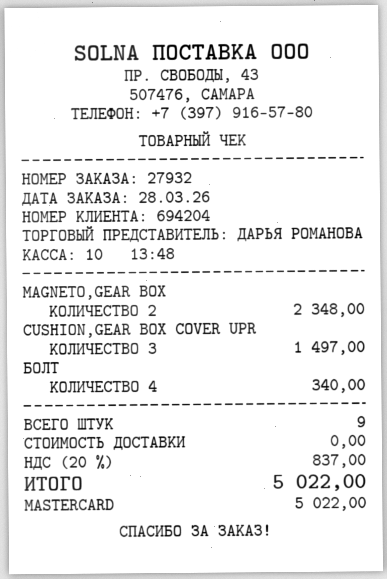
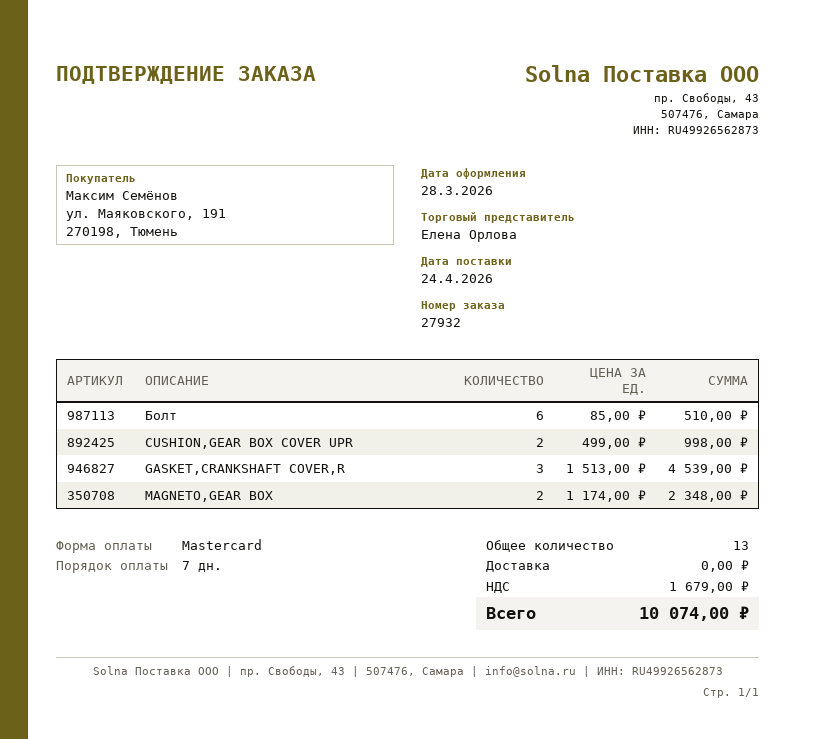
sales rep: ДАРЬЯ РОМАНОВА -> Елена Орлова
CUSHION,GEAR BOX COVER UPR: 3 for 1497.00 -> 2 for 998.00
БОЛТ: 4 for 340.00 -> 6 for 510.00
GASKET,CRANKSHAFT COVER,R: none -> 3 for 4539.00
total quantity: 9 -> 13
tax: 837.00 -> 1679.00
total: 5022.00 -> 10074.00

